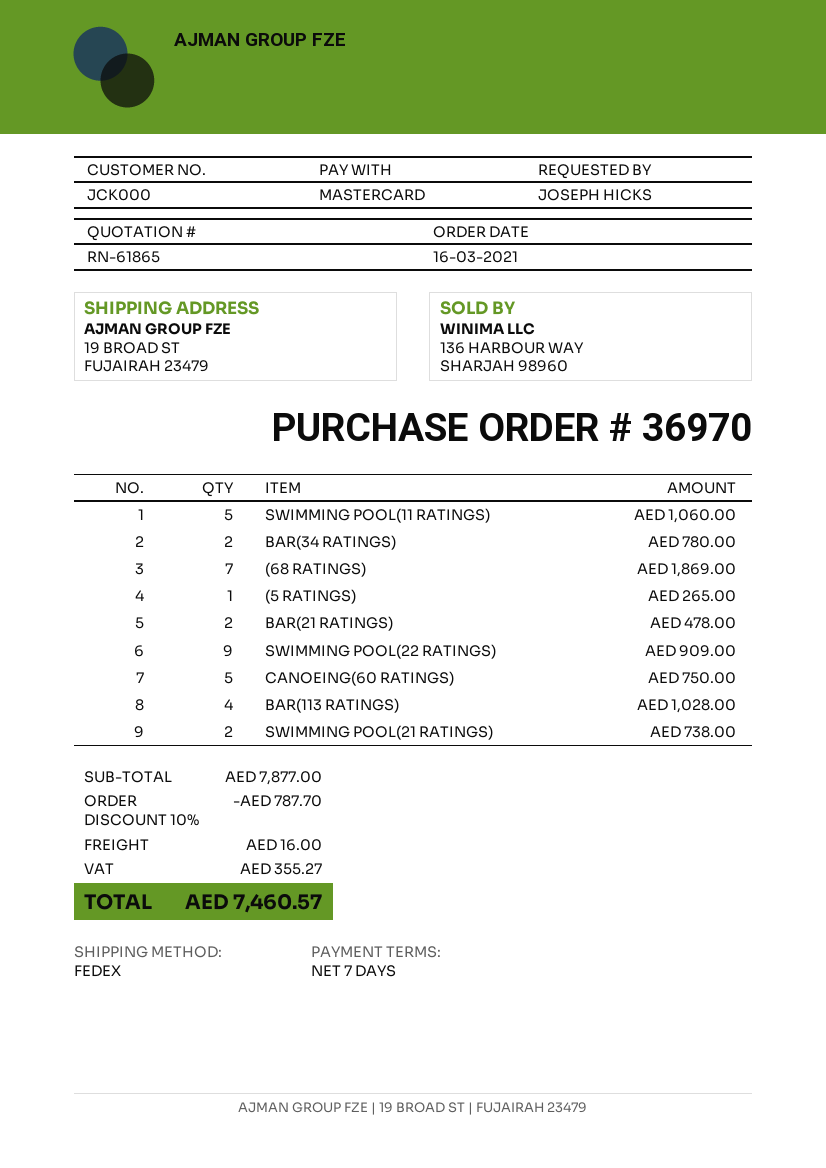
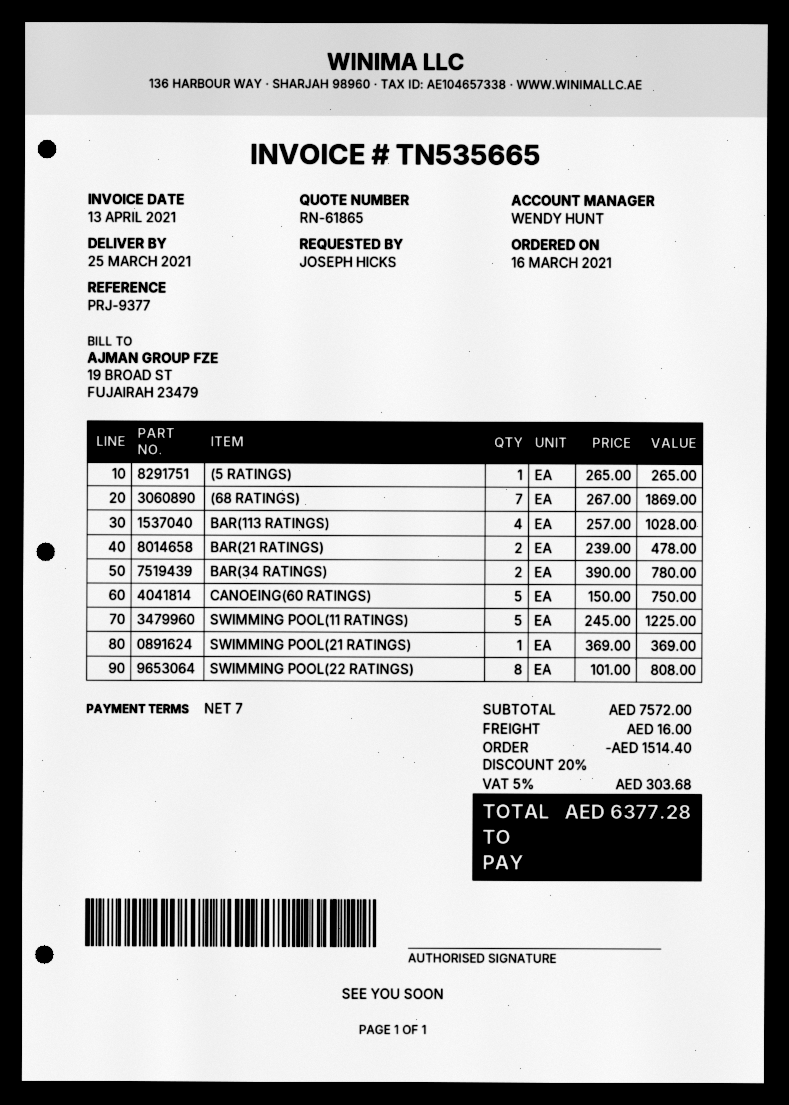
SWIMMING POOL(11 RATINGS): 5 for 1060.00 -> 5 for 1225.00
SWIMMING POOL(22 RATINGS): 9 for 909.00 -> 8 for 808.00
SWIMMING POOL(21 RATINGS): 2 for 738.00 -> 1 for 369.00
subtotal: 7877.00 -> 7572.00
discount: 10% = 787.70 -> 20% = 1514.40
tax: 355.27 -> 303.68
total: 7460.57 -> 6377.28

